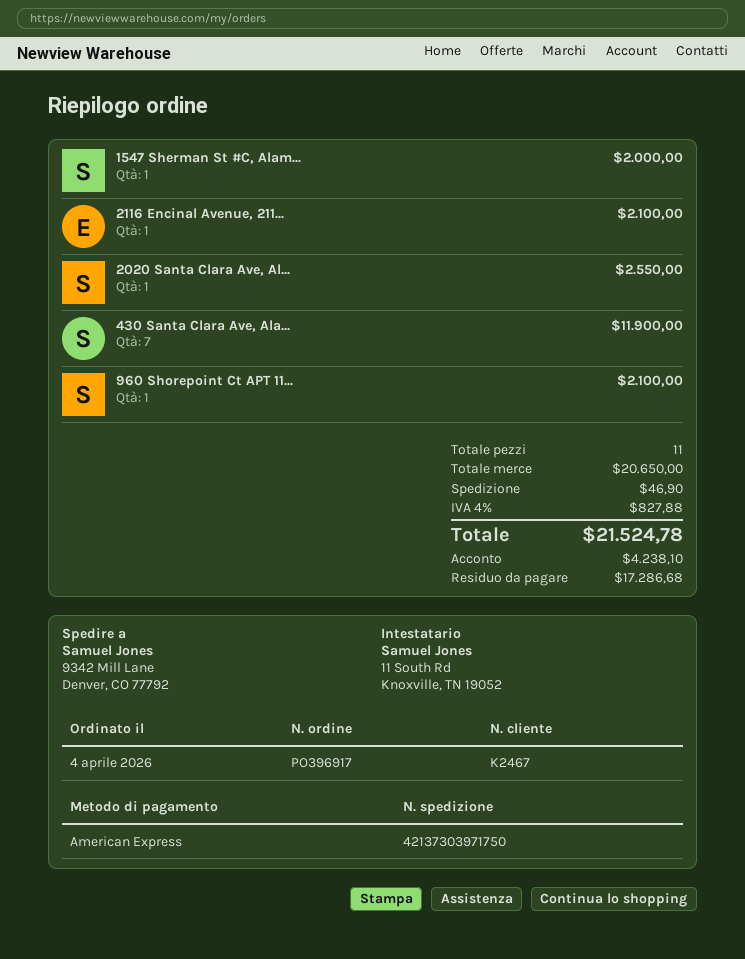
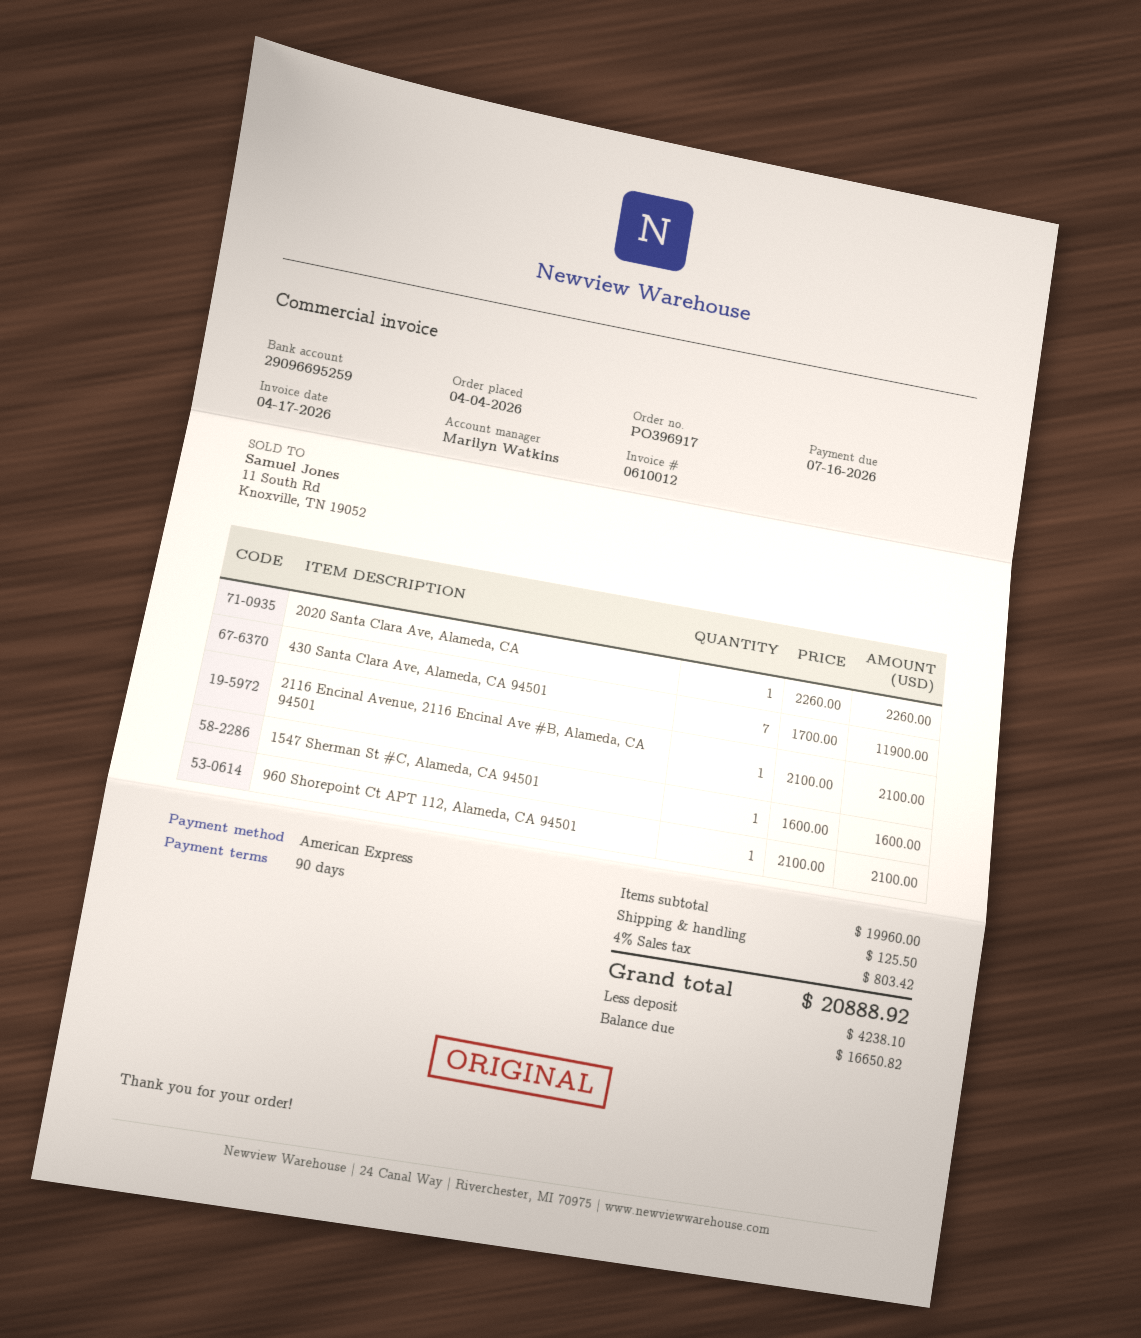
1547 Sherman St #C, Alam...: 1 for 2000.00 -> 1 for 1600.00
2020 Santa Clara Ave, Al...: 1 for 2550.00 -> 1 for 2260.00
subtotal: 20650.00 -> 19960.00
shipping: 46.90 -> 125.50
tax: 4% = 827.88 -> 4% = 803.42
total: 21524.78 -> 20888.92
balance: 17286.68 -> 16650.82

